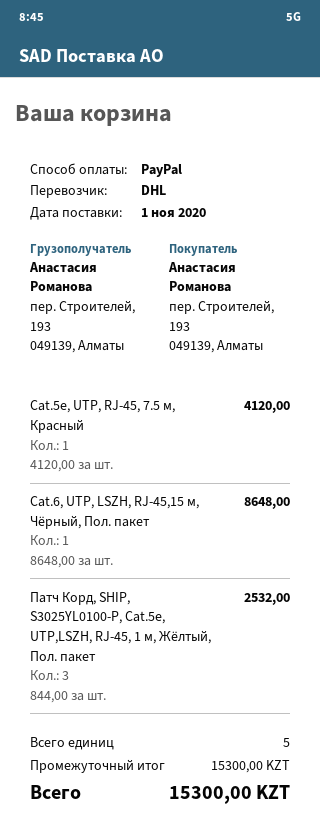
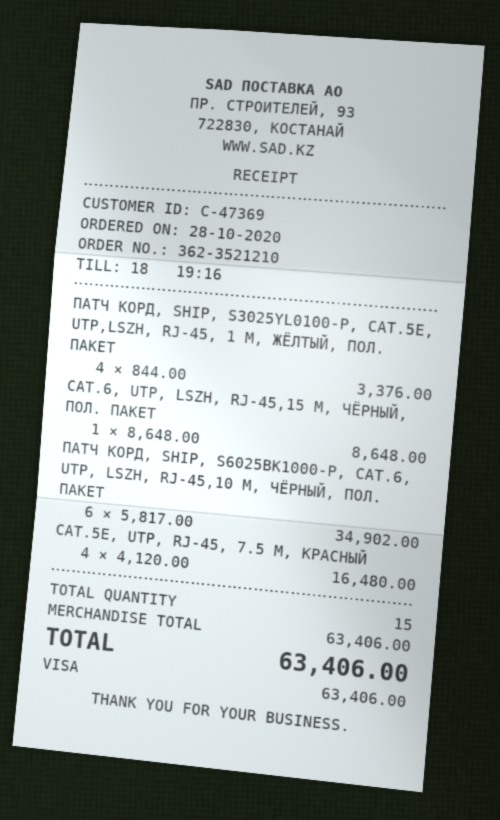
payment method: PayPal -> Visa
Cat.5e, UTP, RJ-45, 7.5 м, Красный: 1 x 4120.00 = 4120.00 -> 4 x 4120.00 = 16480.00
Патч Корд, SHIP, S3025YL0100-P, Cat.5e, UTP,LSZH, RJ-45, 1 м, Жёлтый, Пол. пакет: 3 x 844.00 = 2532.00 -> 4 x 844.00 = 3376.00
ПАТЧ КОРД, SHIP, S6025BK1000-P, CAT.6, UTP, LSZH, RJ-45,10 М, ЧЁРНЫЙ, ПОЛ. ПАКЕТ: none -> 6 x 5817.00 = 34902.00
total quantity: 5 -> 15
subtotal: 15300.00 -> 63406.00
total: 15300.00 -> 63406.00

